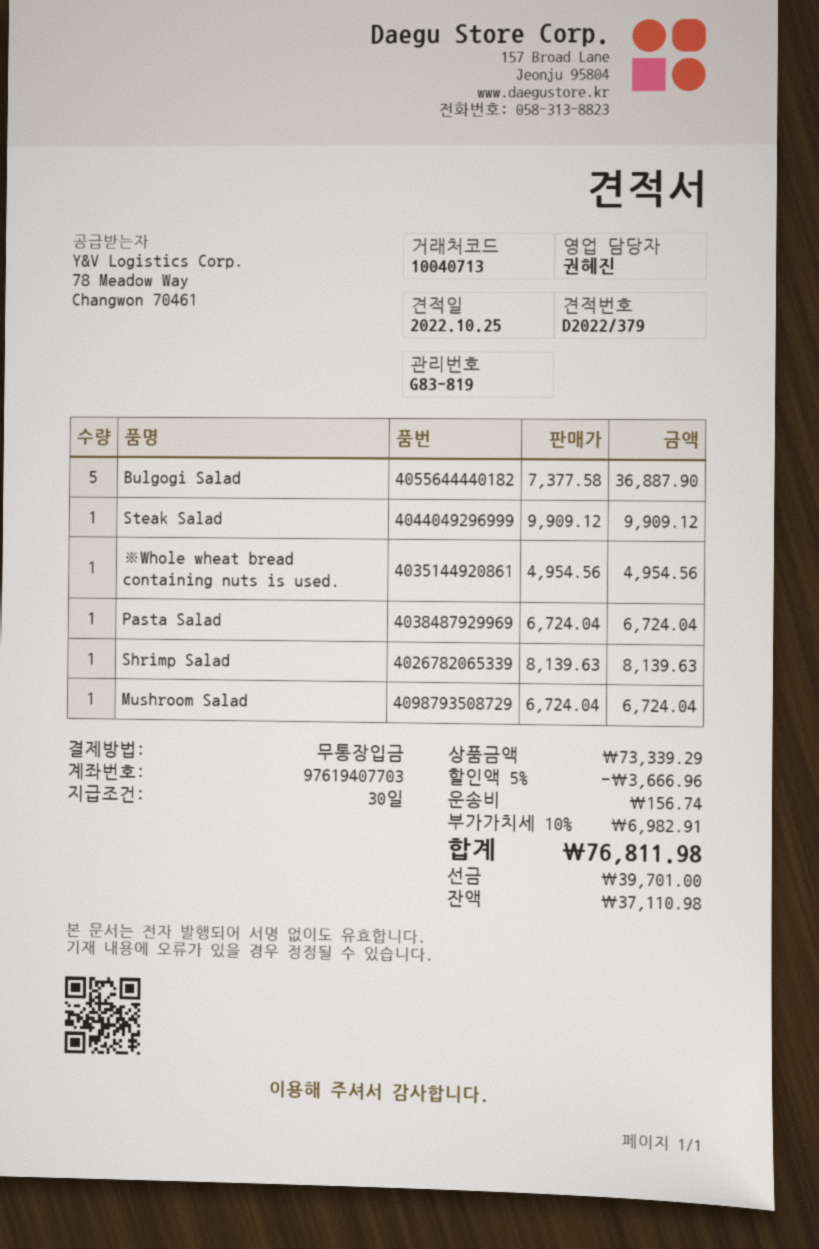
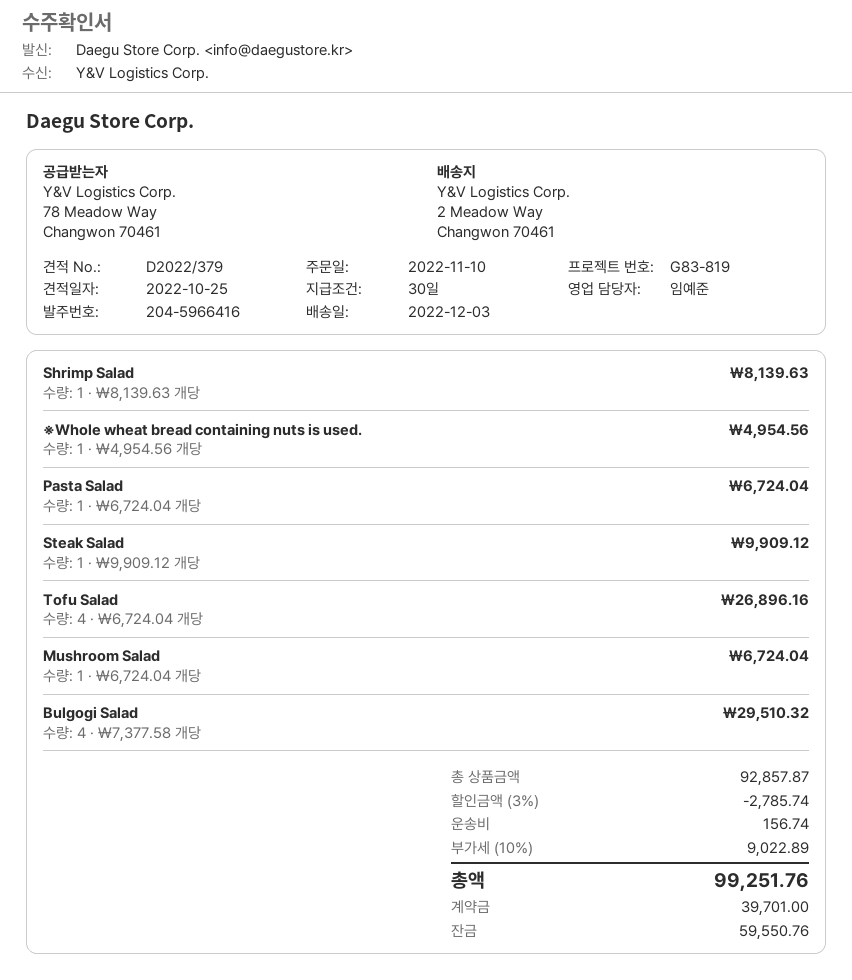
sales rep: 권혜진 -> 임예준
Bulgogi Salad: 5 x 7377.58 = 36887.90 -> 4 x 7377.58 = 29510.32
Tofu Salad: none -> 4 x 6724.04 = 26896.16
subtotal: 73339.29 -> 92857.87
discount: 5% = 3666.96 -> 3% = 2785.74
tax: 10% = 6982.91 -> 10% = 9022.89
total: 76811.98 -> 99251.76
balance: 37110.98 -> 59550.76

